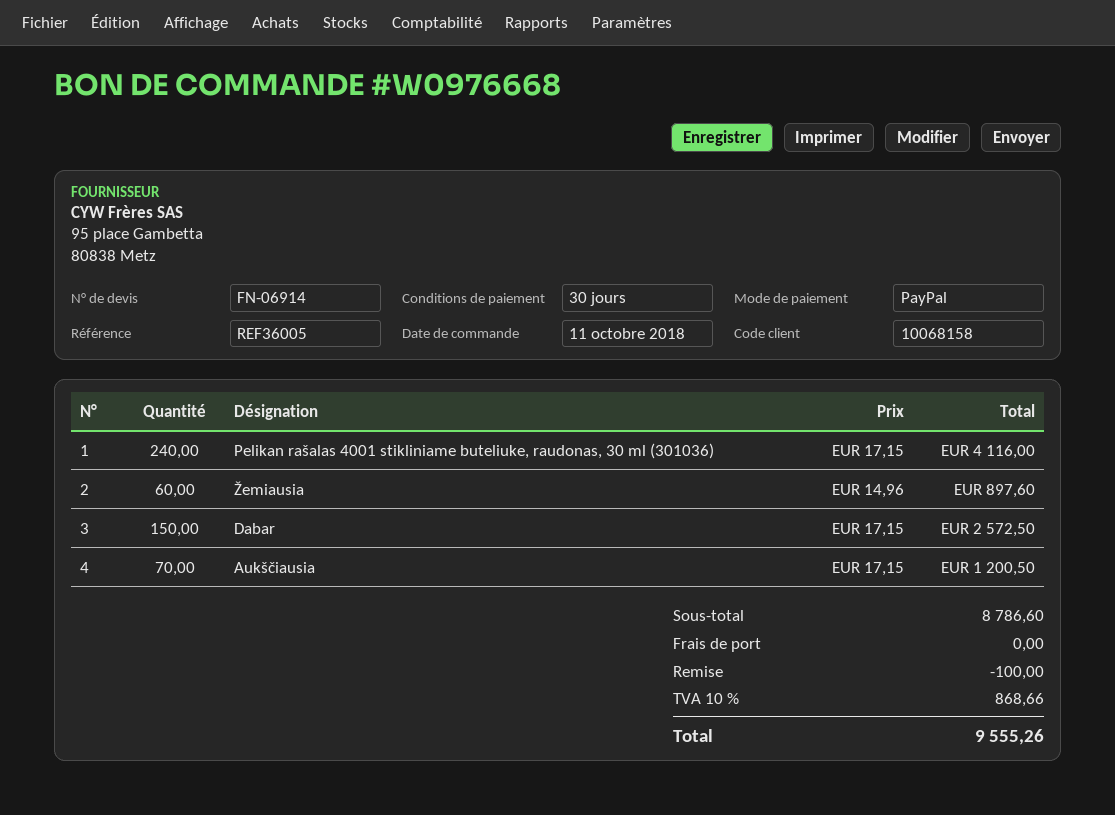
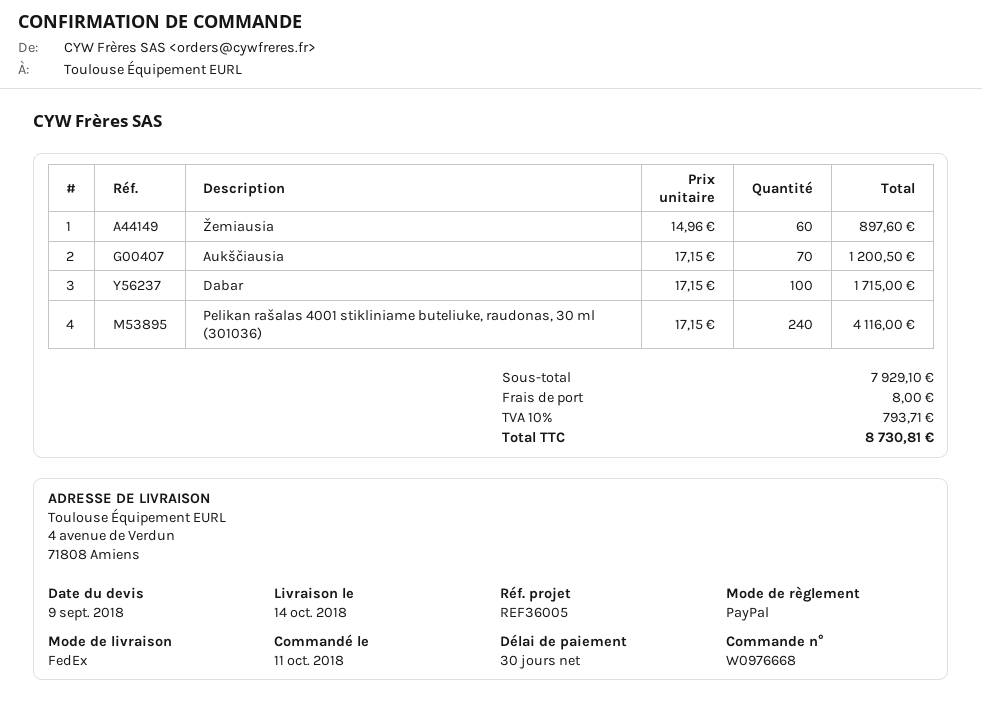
Dabar: 150 x 17.15 = 2572.50 -> 100 x 17.15 = 1715.00
subtotal: 8786.60 -> 7929.10
discount: 100.00 -> none
shipping: 0.00 -> 8.00
tax: 10% = 868.66 -> 10% = 793.71
total: 9555.26 -> 8730.81

